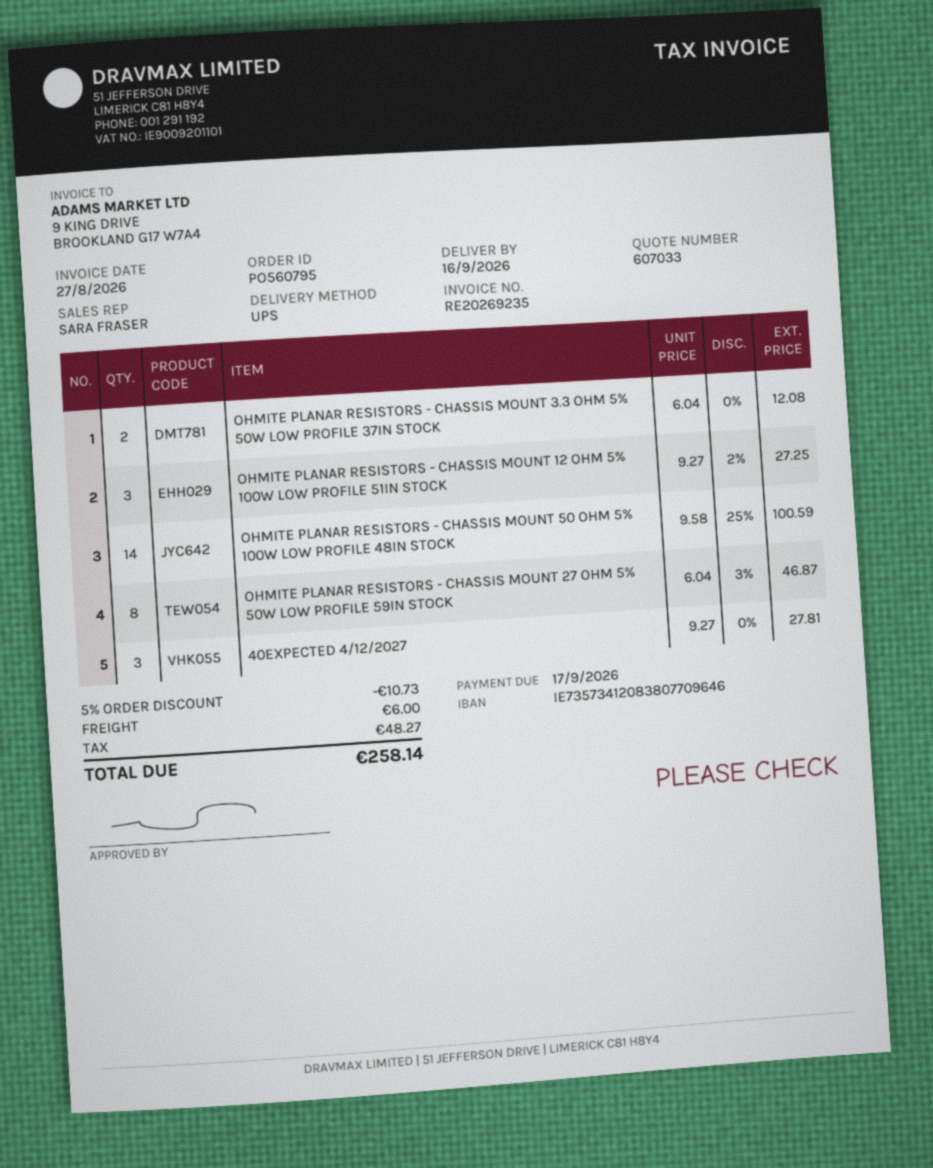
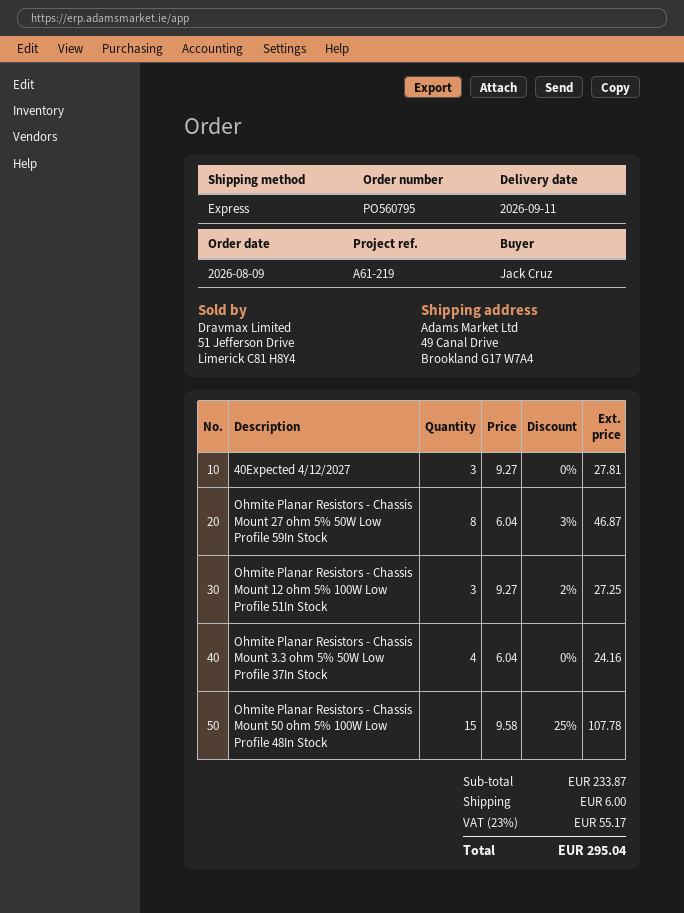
delivery date: 2026-09-16 -> 2026-09-11
shipping method: UPS -> express
OHMITE PLANAR RESISTORS - CHASSIS MOUNT 3.3 OHM 5% 50W LOW PROFILE 37IN STOCK: 2 x 6.04 = 12.08 -> 4 x 6.04 = 24.16
OHMITE PLANAR RESISTORS - CHASSIS MOUNT 50 OHM 5% 100W LOW PROFILE 48IN STOCK: 14 x 9.58 - 25% = 100.59 -> 15 x 9.58 - 25% = 107.78
discount: 5% = 10.73 -> none
tax: 48.27 -> 55.17
total: 258.14 -> 295.04

